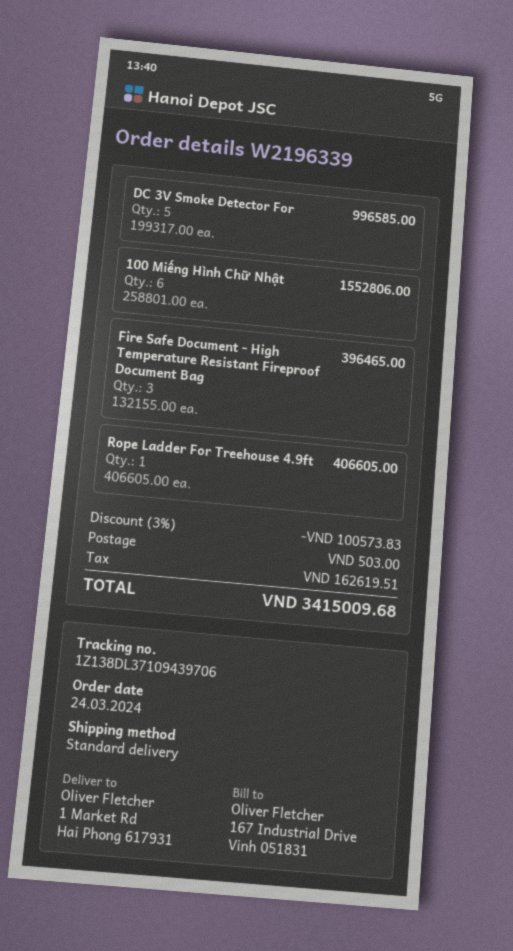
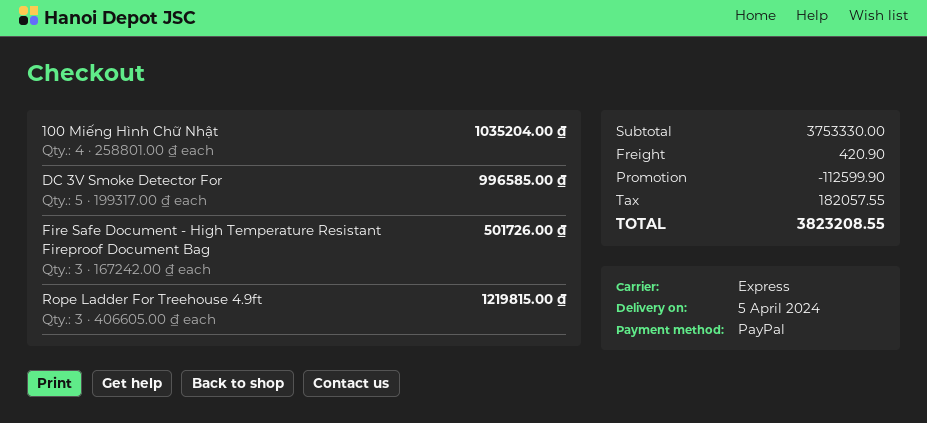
shipping method: standard -> express
100 Miếng Hình Chữ Nhật: 6 x 258801.00 = 1552806.00 -> 4 x 258801.00 = 1035204.00
Fire Safe Document - High Temperature Resistant Fireproof Document Bag: 3 x 132155.00 = 396465.00 -> 3 x 167242.00 = 501726.00
Rope Ladder For Treehouse 4.9ft: 1 x 406605.00 = 406605.00 -> 3 x 406605.00 = 1219815.00
discount: 100573.83 -> 112599.90
shipping: 503.00 -> 420.90
tax: 162619.51 -> 182057.55
total: 3415009.68 -> 3823208.55

